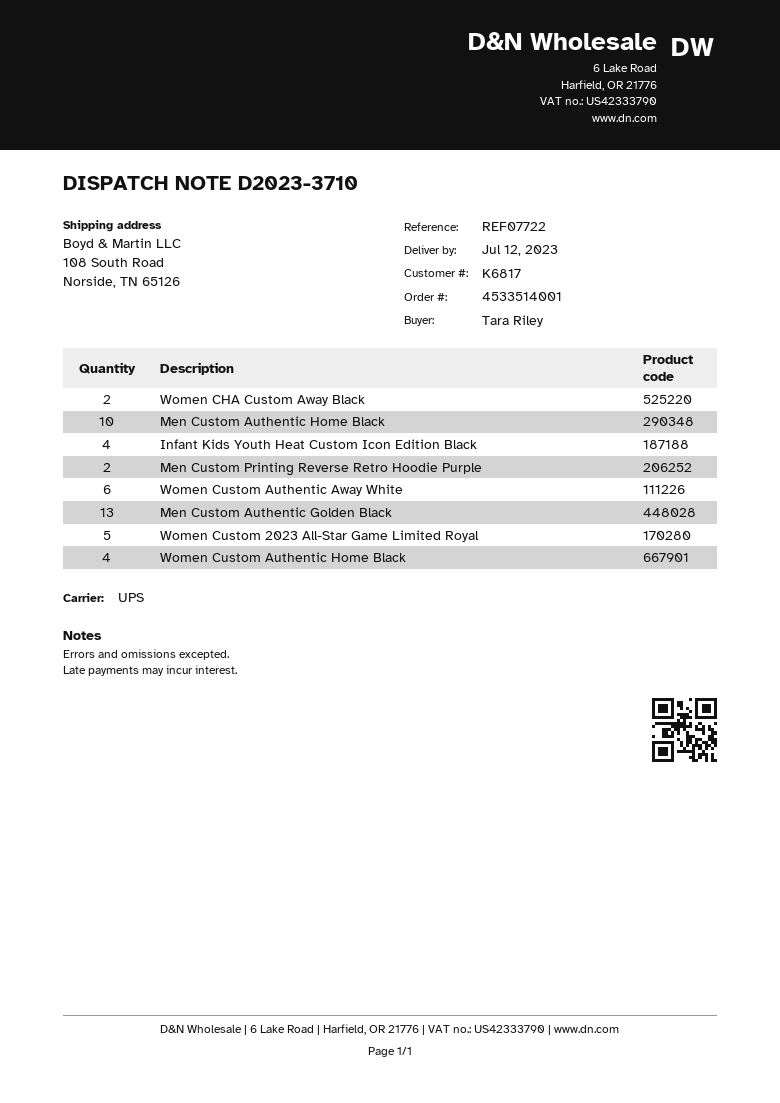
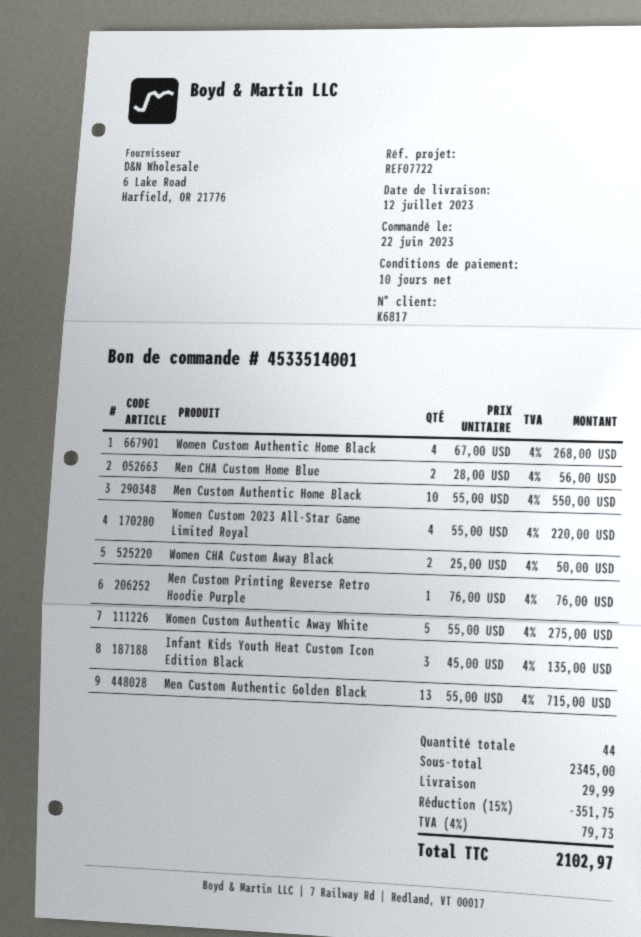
Infant Kids Youth Heat Custom Icon Edition Black: 4 -> 3
Men Custom Printing Reverse Retro Hoodie Purple: 2 -> 1
Women Custom Authentic Away White: 6 -> 5
Women Custom 2023 All-Star Game Limited Royal: 5 -> 4
Men CHA Custom Home Blue: none -> 2

